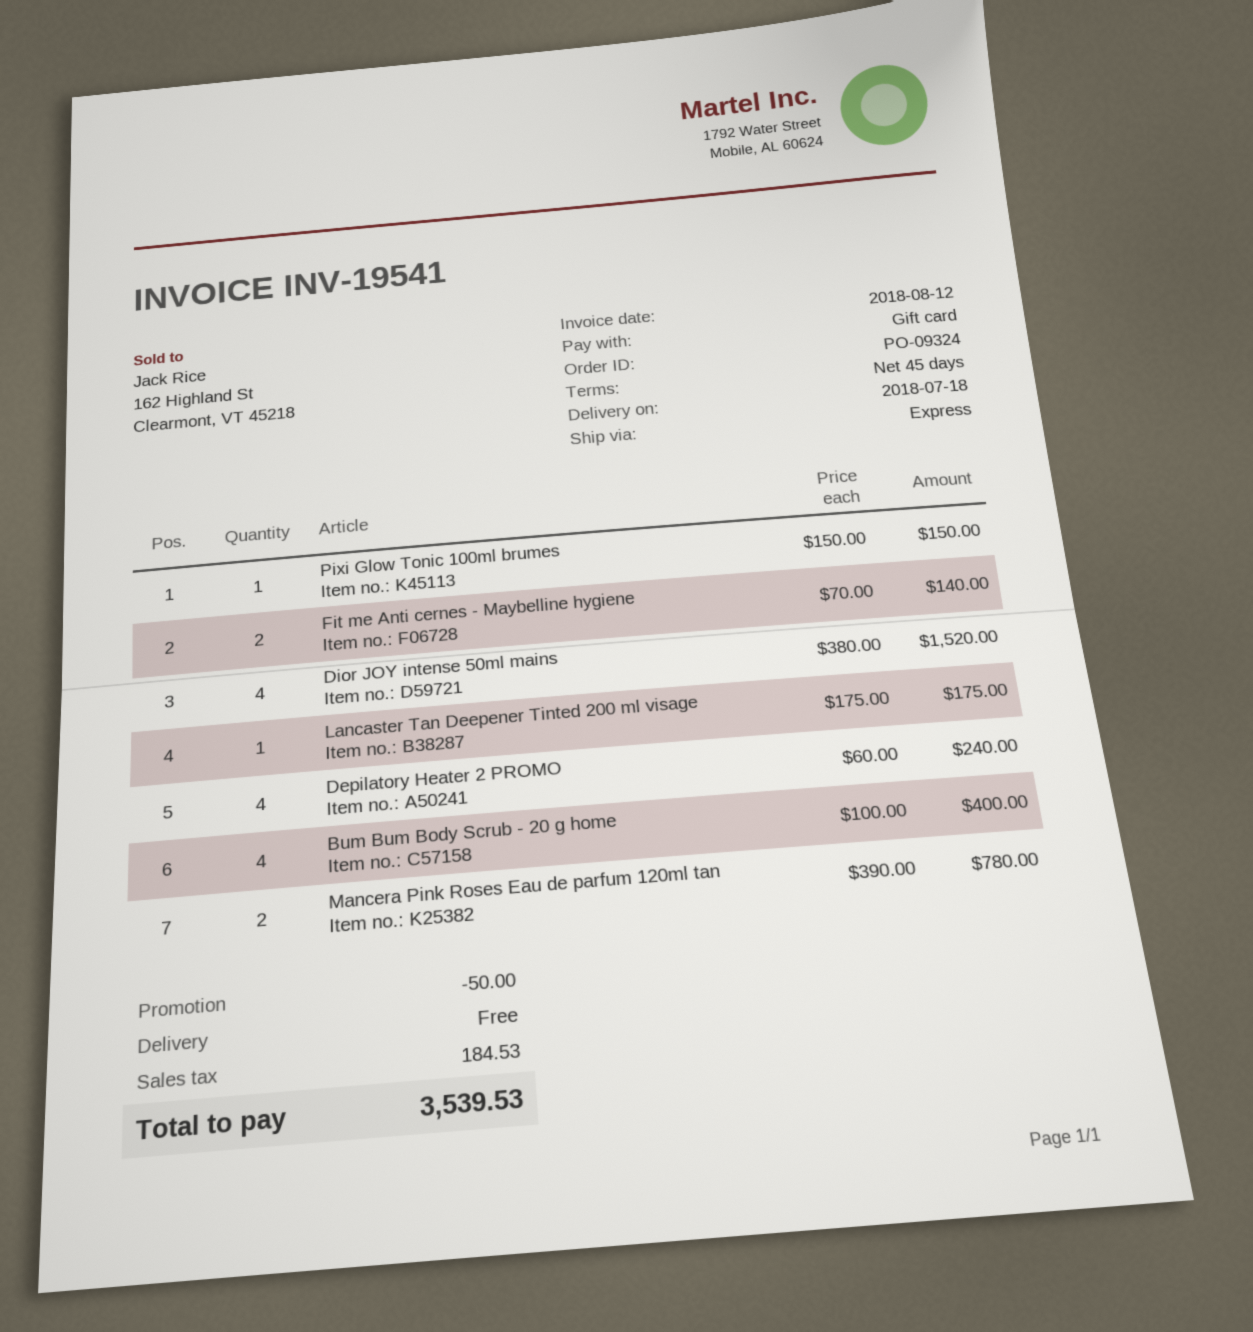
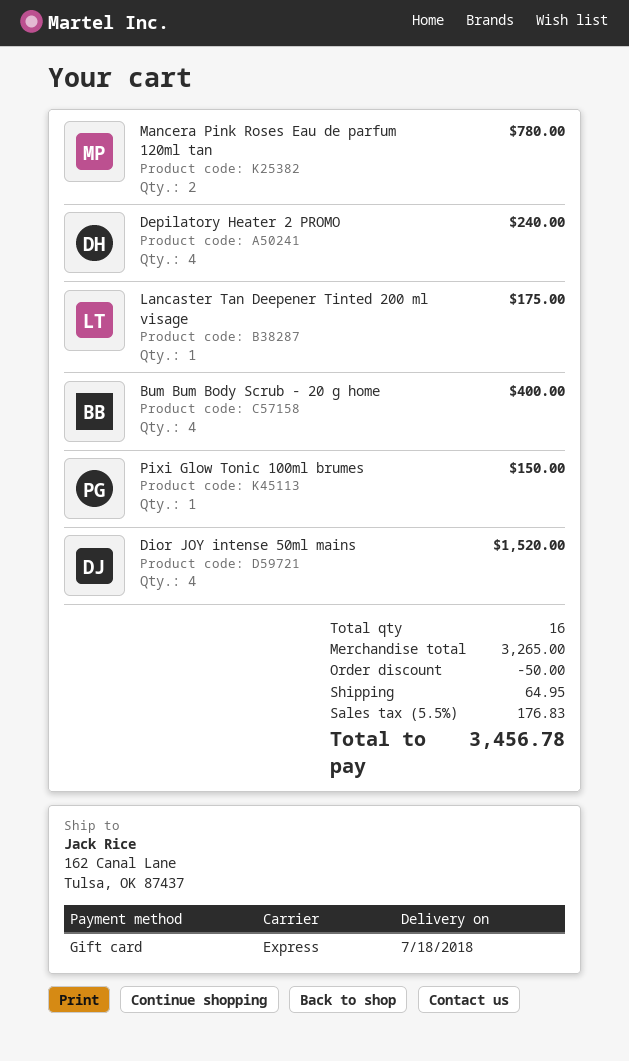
Fit me Anti cernes - Maybelline hygiene: 2 for 140.00 -> none
shipping: 0.00 -> 64.95
tax: 184.53 -> 176.83
total: 3539.53 -> 3456.78

